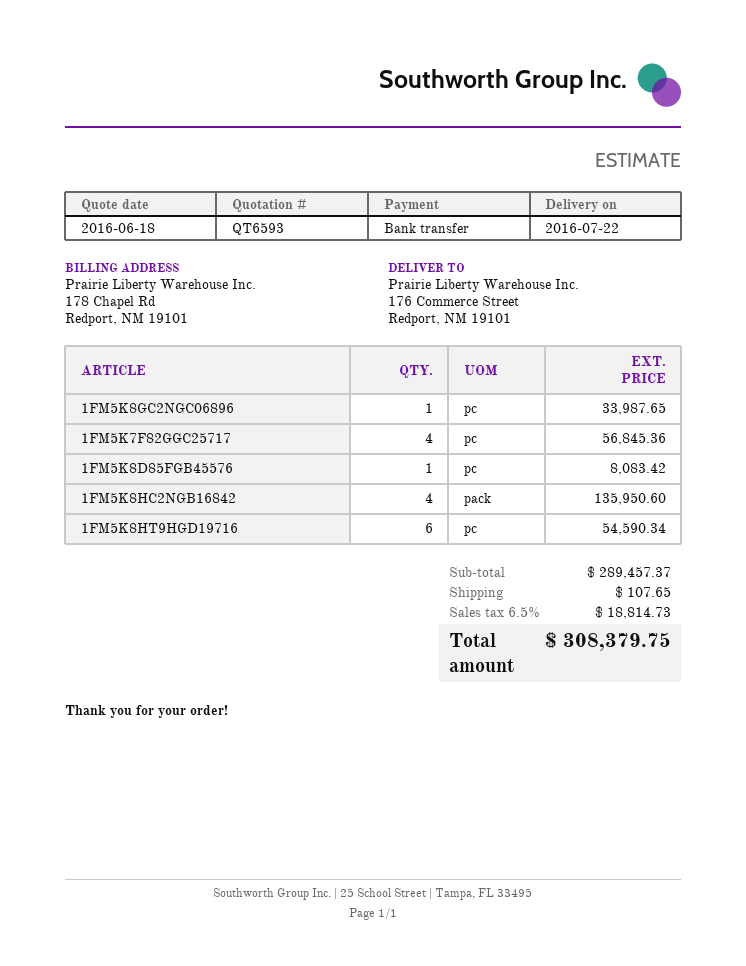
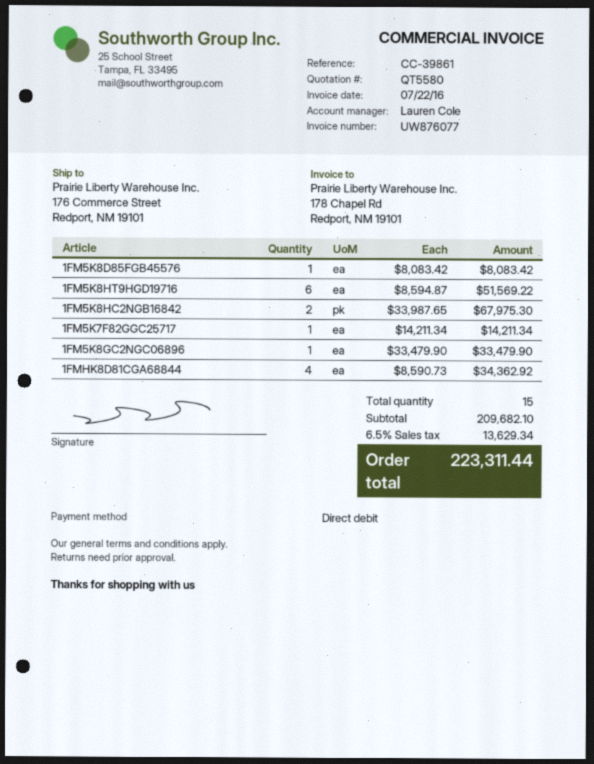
quote number: QT6593 -> QT5580
payment method: bank transfer -> direct debit
1FM5K8GC2NGC06896: 1 for 33987.65 -> 1 for 33479.90
1FM5K7F82GGC25717: 4 for 56845.36 -> 1 for 14211.34
1FM5K8HC2NGB16842: 4 for 135950.60 -> 2 for 67975.30
1FM5K8HT9HGD19716: 6 for 54590.34 -> 6 for 51569.22
1FMHK8D81CGA68844: none -> 4 for 34362.92
subtotal: 289457.37 -> 209682.10
shipping: 107.65 -> none
tax: 6.5% = 18814.73 -> 6.5% = 13629.34
total: 308379.75 -> 223311.44

